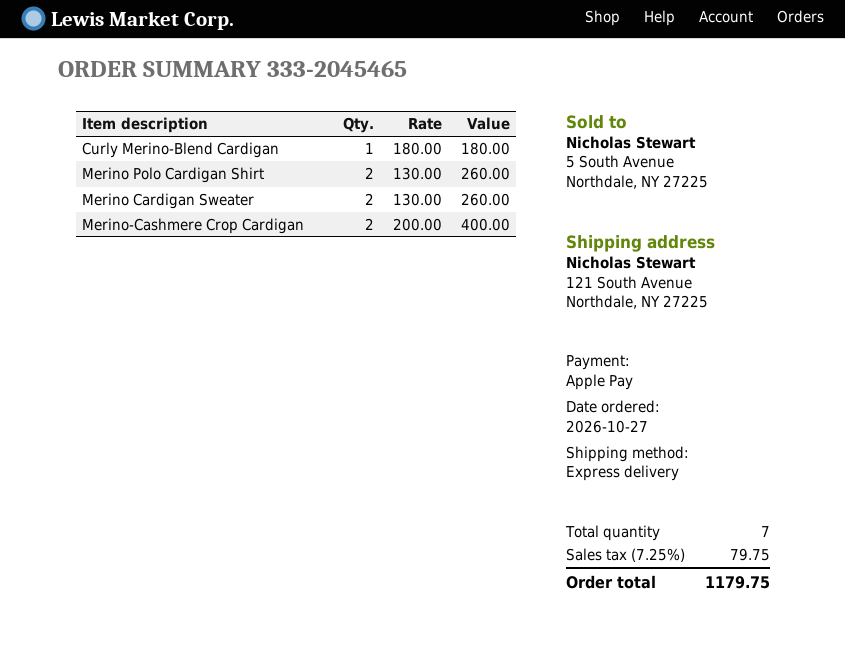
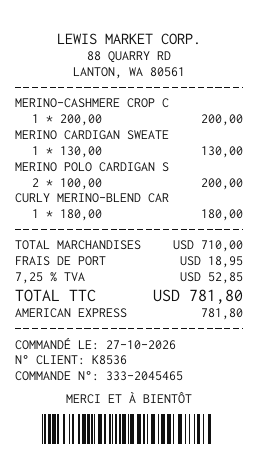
payment method: Apple Pay -> American Express
Merino Polo Cardigan Shirt: 2 x 130.00 = 260.00 -> 2 x 100.00 = 200.00
Merino Cardigan Sweater: 2 x 130.00 = 260.00 -> 1 x 130.00 = 130.00
Merino-Cashmere Crop Cardigan: 2 x 200.00 = 400.00 -> 1 x 200.00 = 200.00
shipping: none -> 18.95
tax: 7.25% = 79.75 -> 7.25% = 52.85
total: 1179.75 -> 781.80

